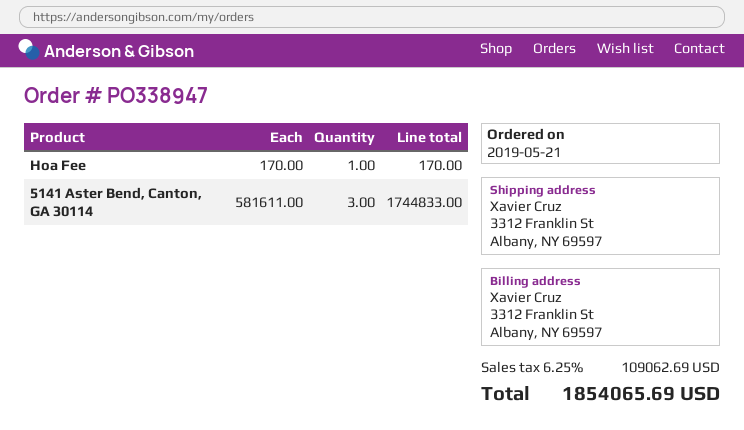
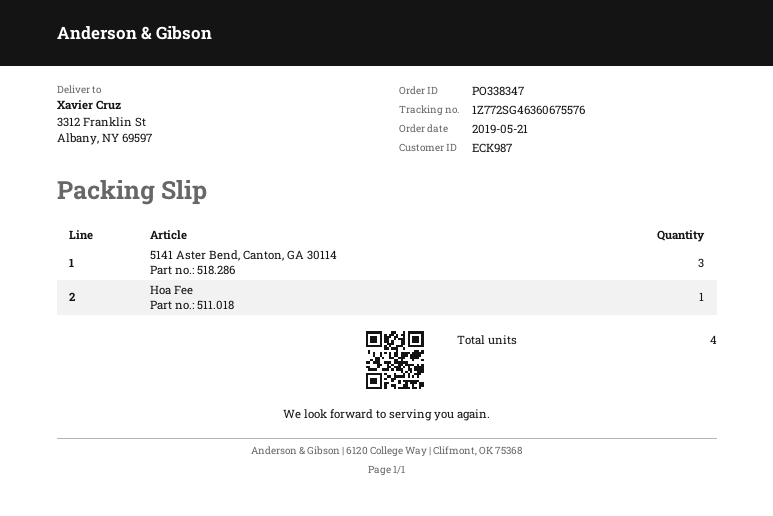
order number: PO338947 -> PO338347

